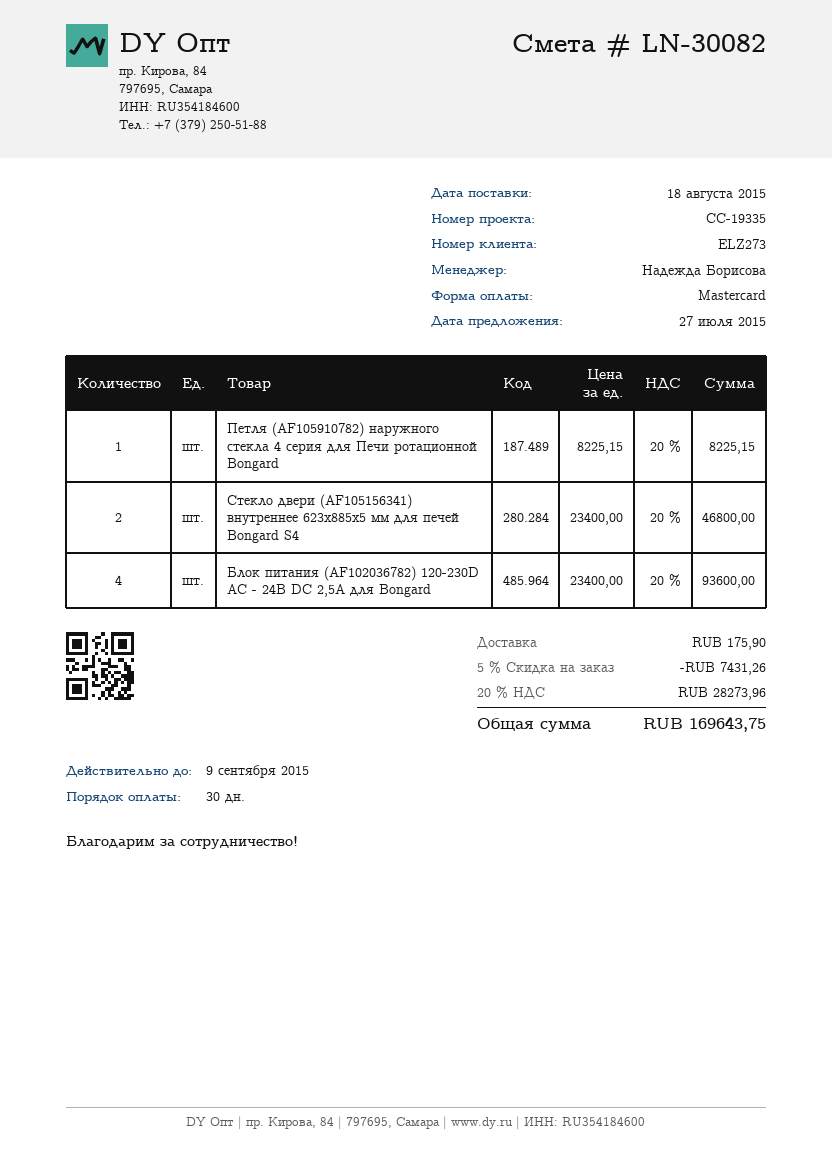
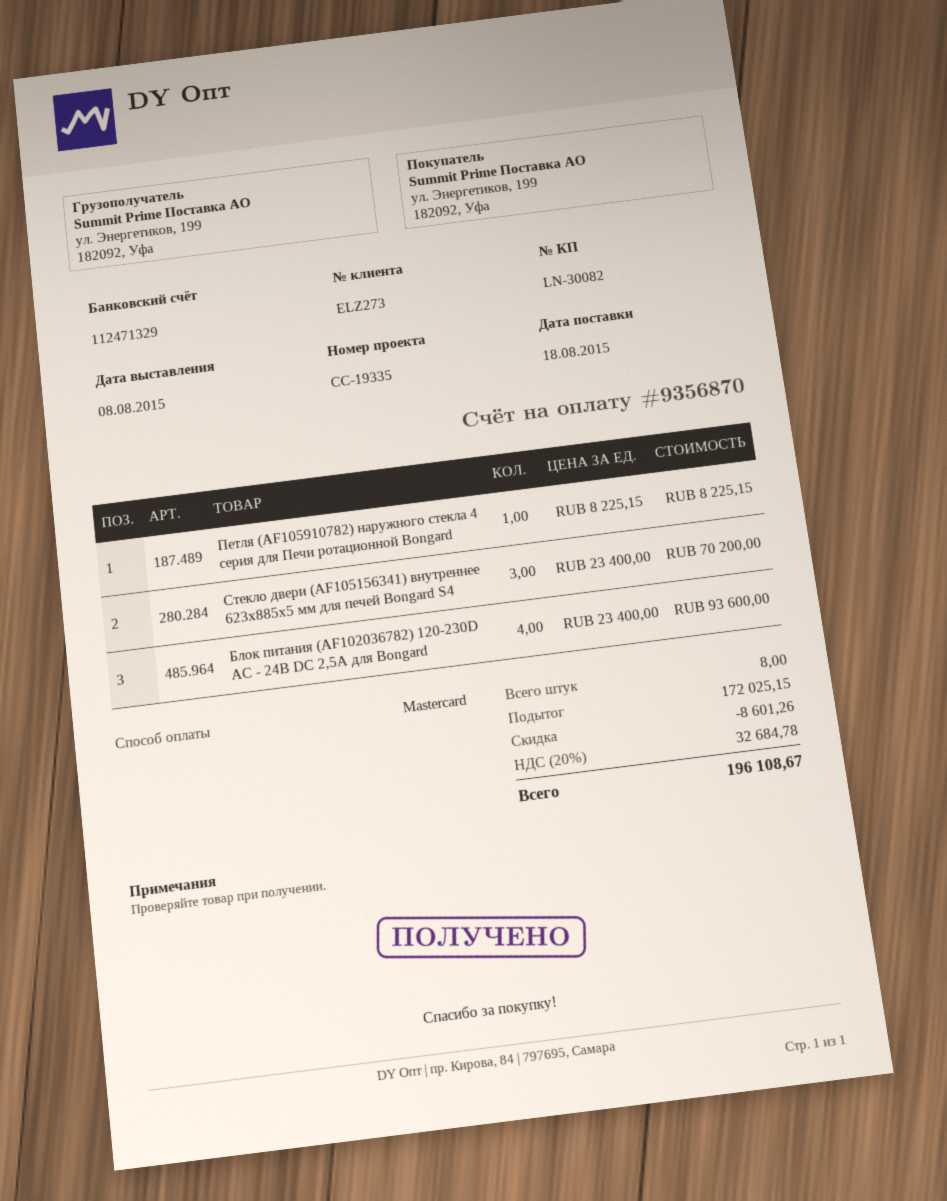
Стекло двери (AF105156341) внутреннее 623x885x5 мм для печей Bongard S4: 2 x 23400.00 = 46800.00 -> 3 x 23400.00 = 70200.00
discount: 7431.26 -> 8601.26
shipping: 175.90 -> none
tax: 20% = 28273.96 -> 20% = 32684.78
total: 169643.75 -> 196108.67

